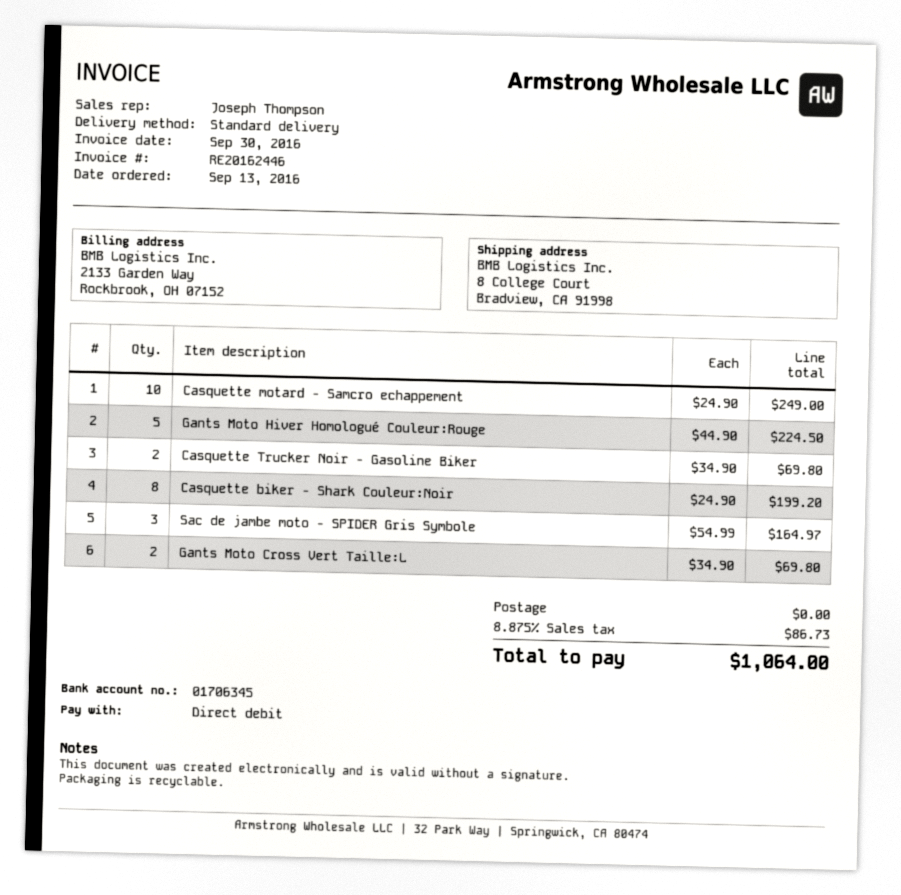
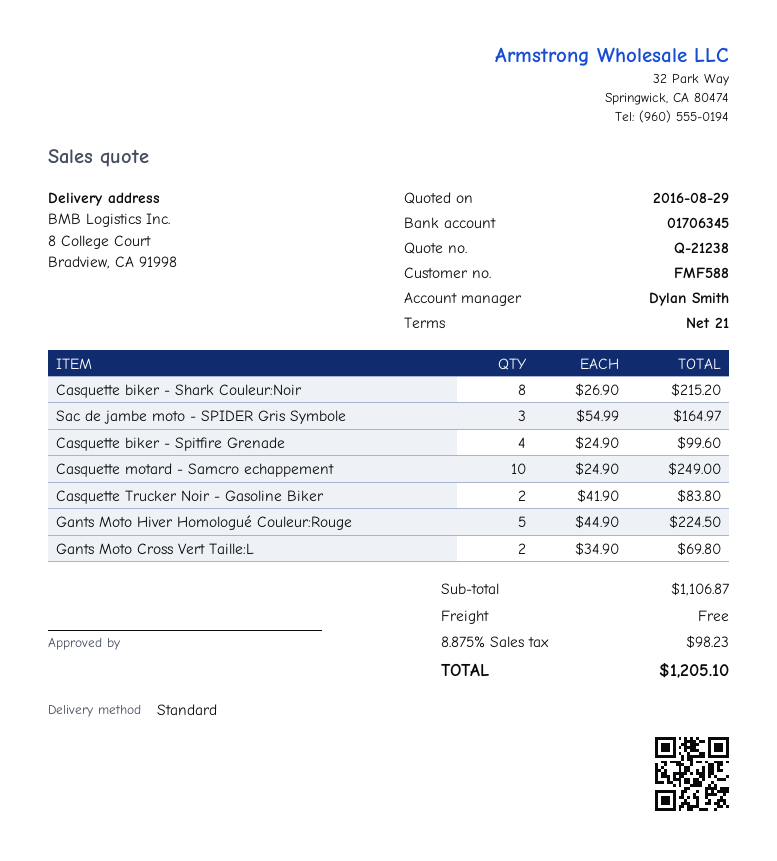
sales rep: Joseph Thompson -> Dylan Smith
Casquette Trucker Noir - Gasoline Biker: 2 x 34.90 = 69.80 -> 2 x 41.90 = 83.80
Casquette biker - Shark Couleur:Noir: 8 x 24.90 = 199.20 -> 8 x 26.90 = 215.20
Casquette biker - Spitfire Grenade: none -> 4 x 24.90 = 99.60
tax: 8.875% = 86.73 -> 8.875% = 98.23
total: 1064.00 -> 1205.10

